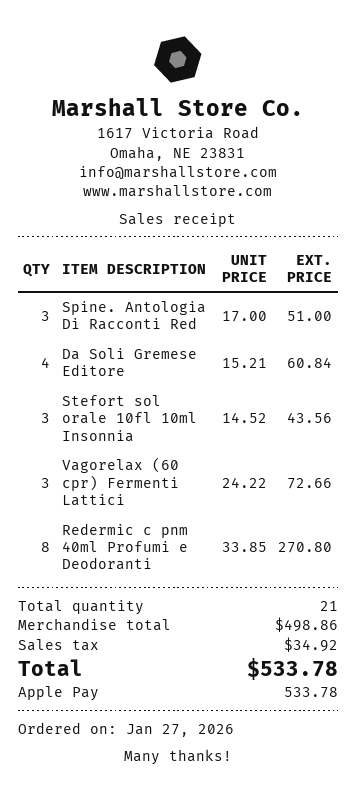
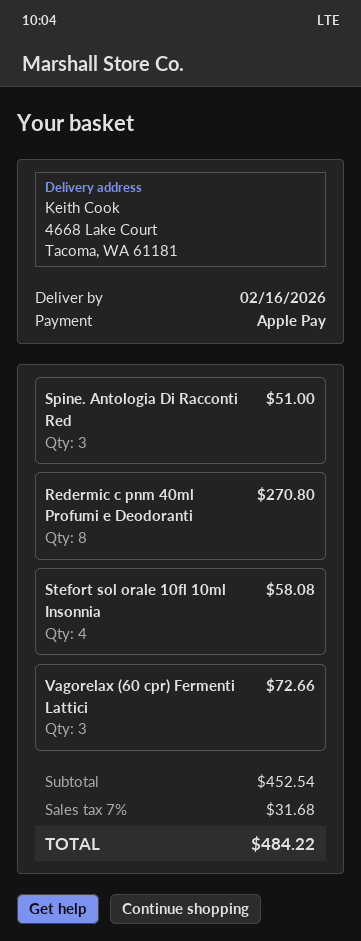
Da Soli Gremese Editore: 4 for 60.84 -> none
Stefort sol orale 10fl 10ml Insonnia: 3 for 43.56 -> 4 for 58.08
subtotal: 498.86 -> 452.54
tax: 34.92 -> 31.68
total: 533.78 -> 484.22

